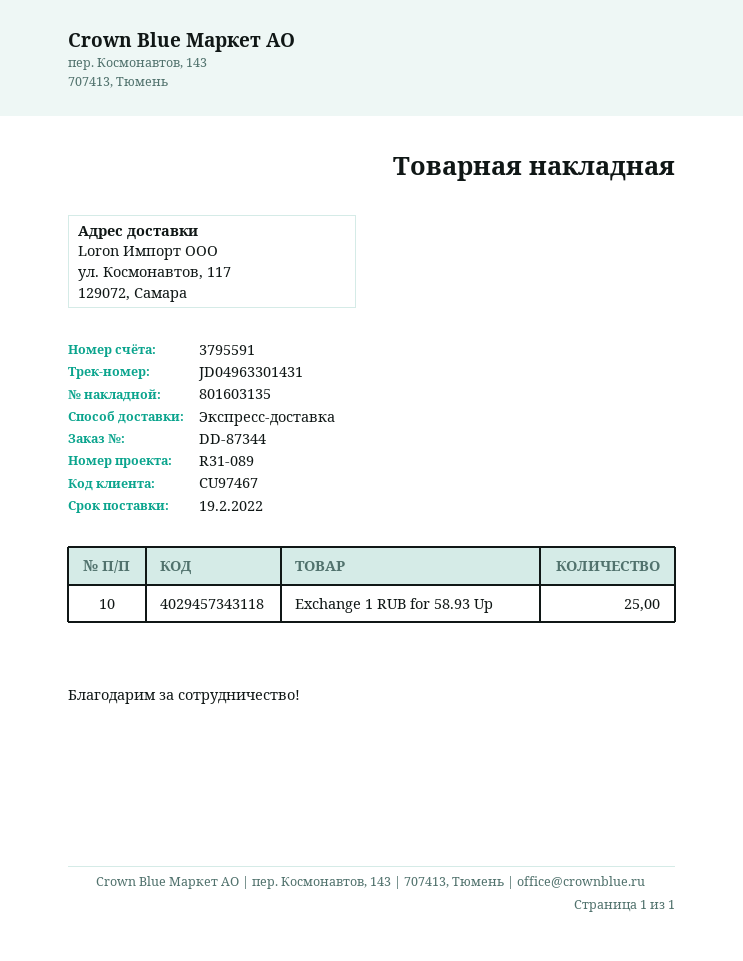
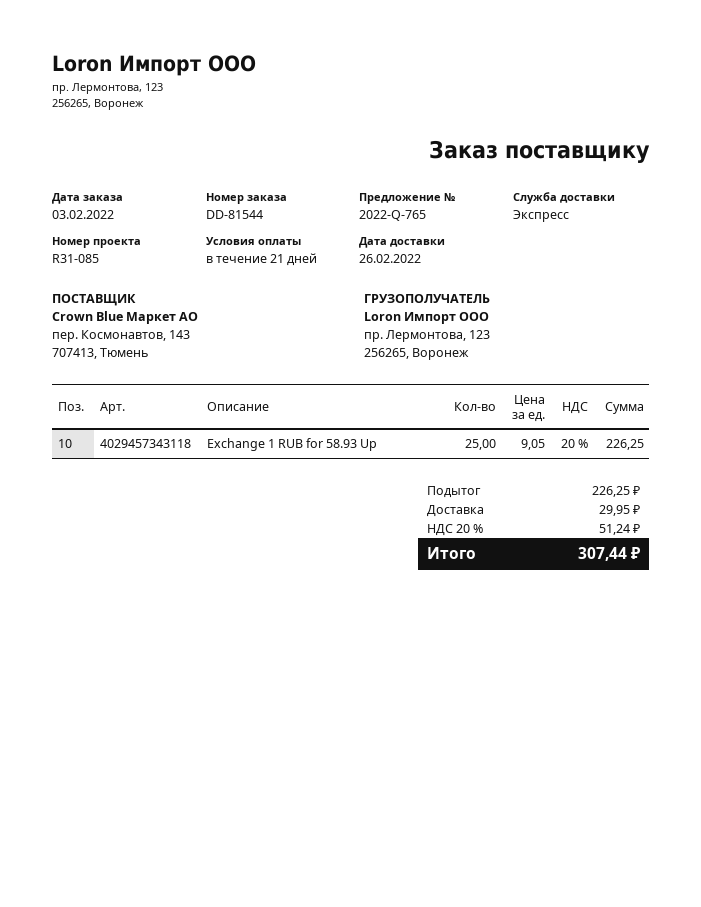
order number: DD-87344 -> DD-81544
delivery date: 2022-02-19 -> 2022-02-26
reference: R31-089 -> R31-085
ship to: ул. Космонавтов, 117, 129072, Самара -> пр. Лермонтова, 123, 256265, Воронеж

